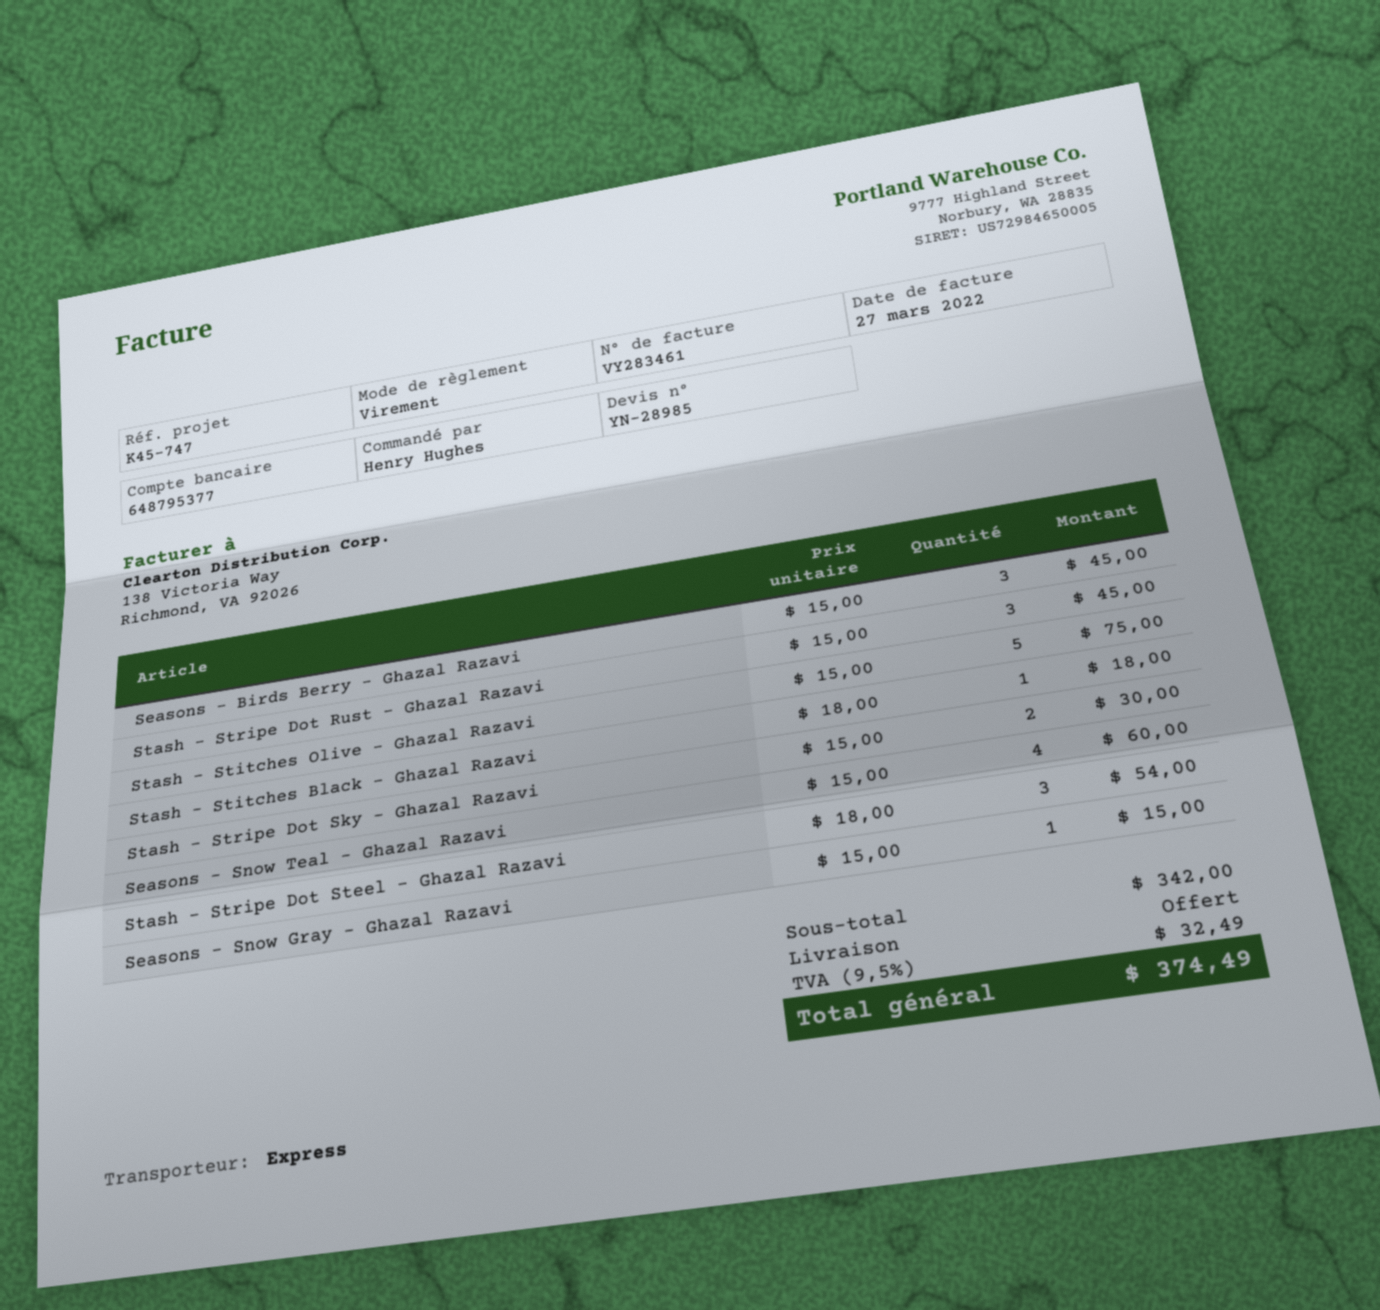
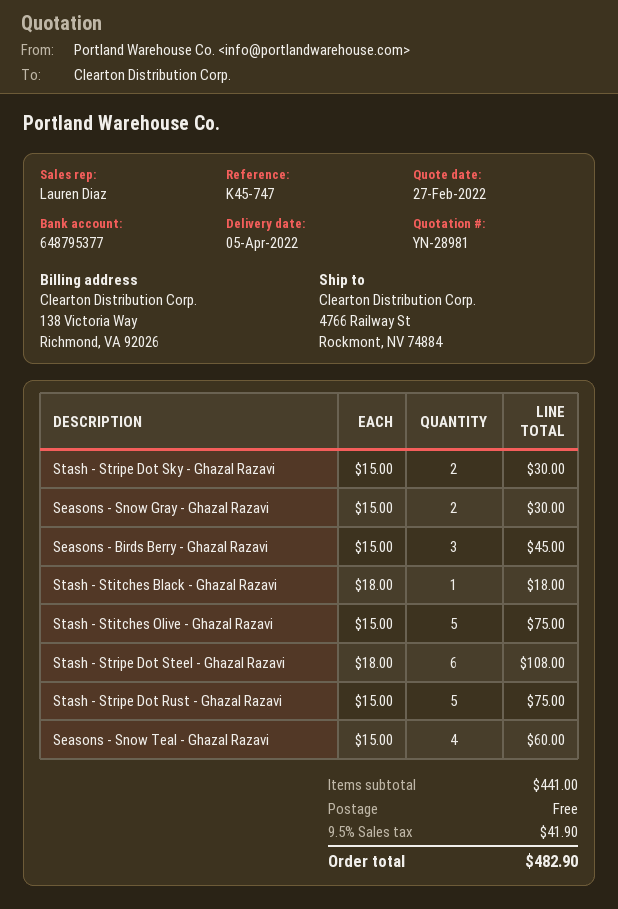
quote number: YN-28985 -> YN-28981
Stash - Stripe Dot Rust - Ghazal Razavi: 3 x 15.00 = 45.00 -> 5 x 15.00 = 75.00
Stash - Stripe Dot Steel - Ghazal Razavi: 3 x 18.00 = 54.00 -> 6 x 18.00 = 108.00
Seasons - Snow Gray - Ghazal Razavi: 1 x 15.00 = 15.00 -> 2 x 15.00 = 30.00
subtotal: 342.00 -> 441.00
tax: 9.5% = 32.49 -> 9.5% = 41.90
total: 374.49 -> 482.90

